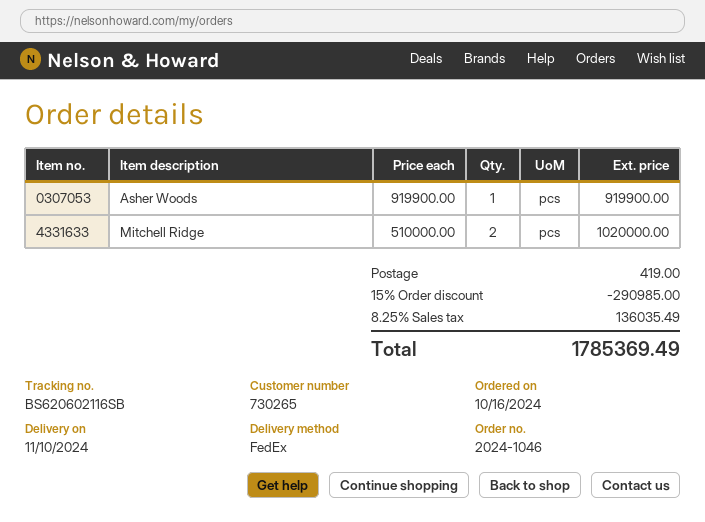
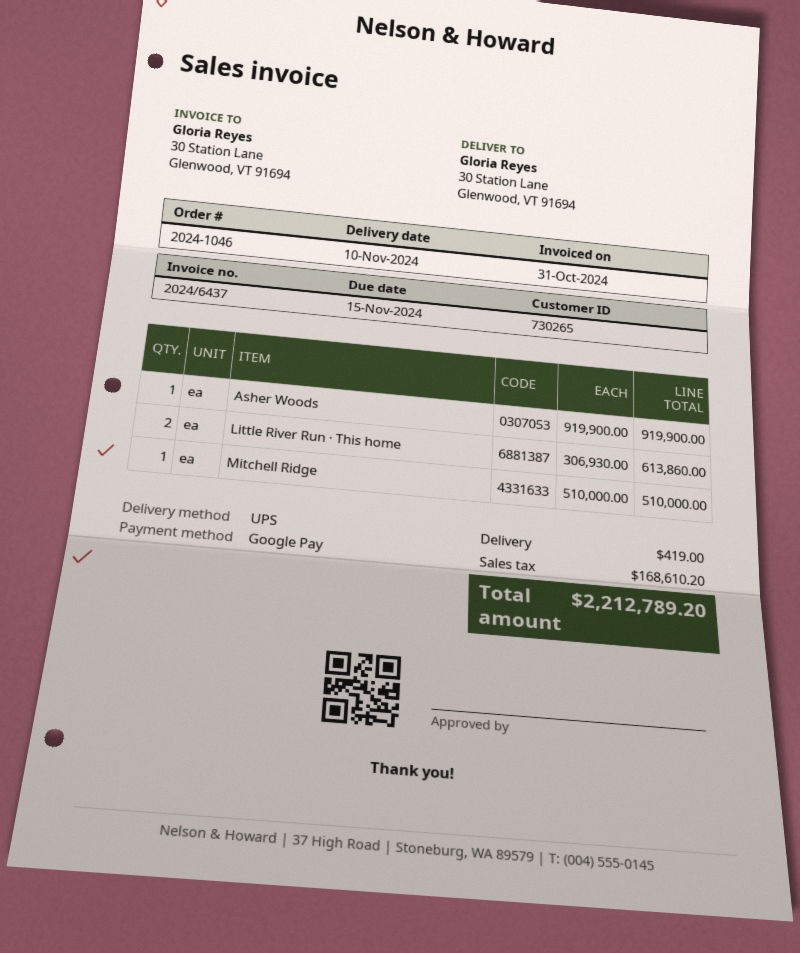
shipping method: FedEx -> UPS
Mitchell Ridge: 2 x 510000.00 = 1020000.00 -> 1 x 510000.00 = 510000.00
Little River Run · This home: none -> 2 x 306930.00 = 613860.00
discount: 15% = 290985.00 -> none
tax: 136035.49 -> 168610.20
total: 1785369.49 -> 2212789.20

